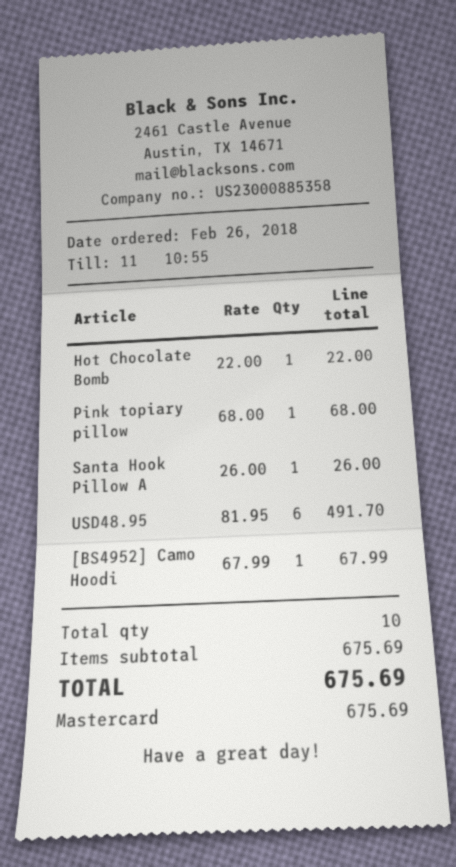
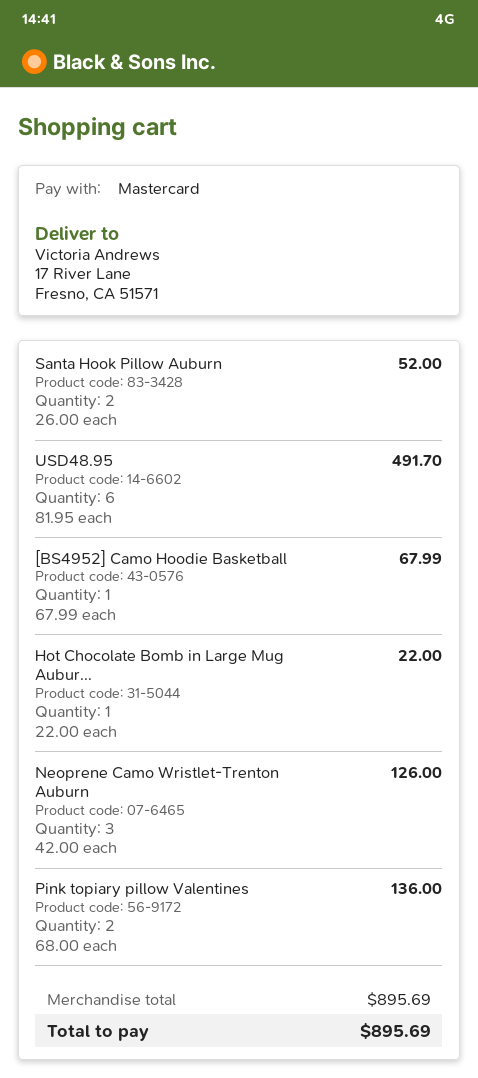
Pink topiary pillow: 1 x 68.00 = 68.00 -> 2 x 68.00 = 136.00
Santa Hook Pillow A: 1 x 26.00 = 26.00 -> 2 x 26.00 = 52.00
Neoprene Camo Wristlet-Trenton Auburn: none -> 3 x 42.00 = 126.00
subtotal: 675.69 -> 895.69
total: 675.69 -> 895.69

